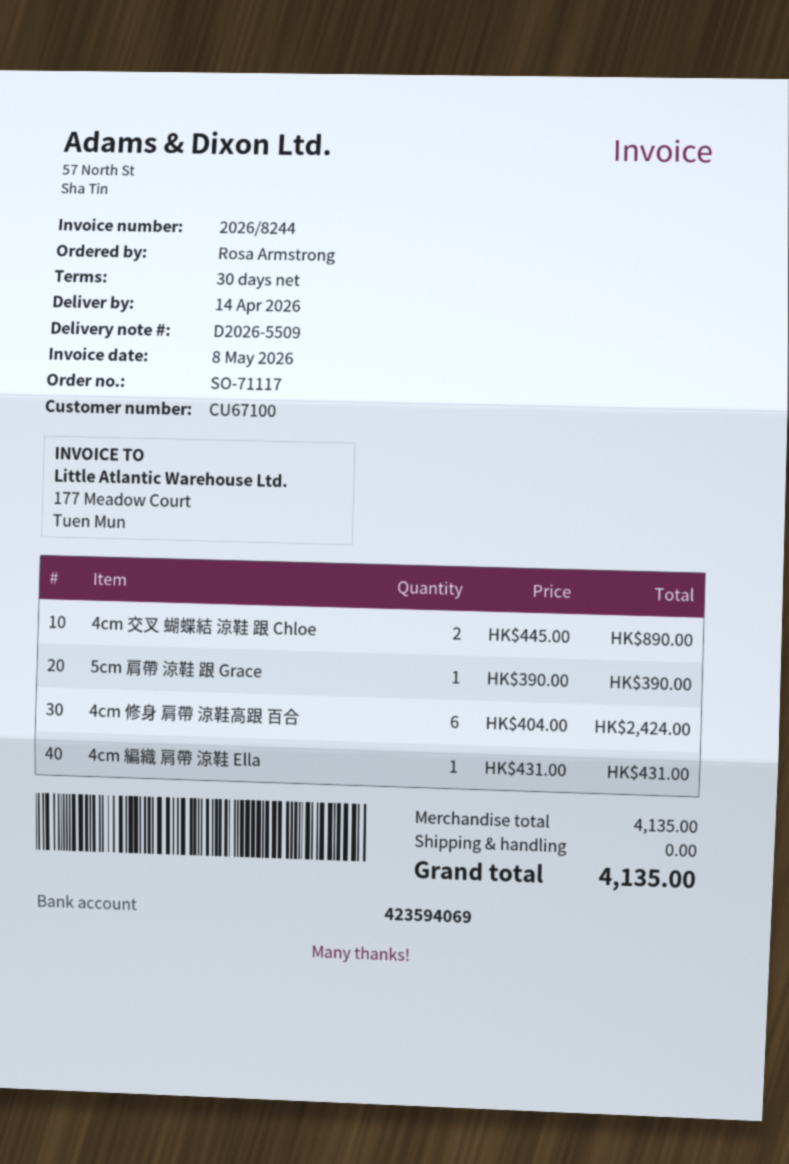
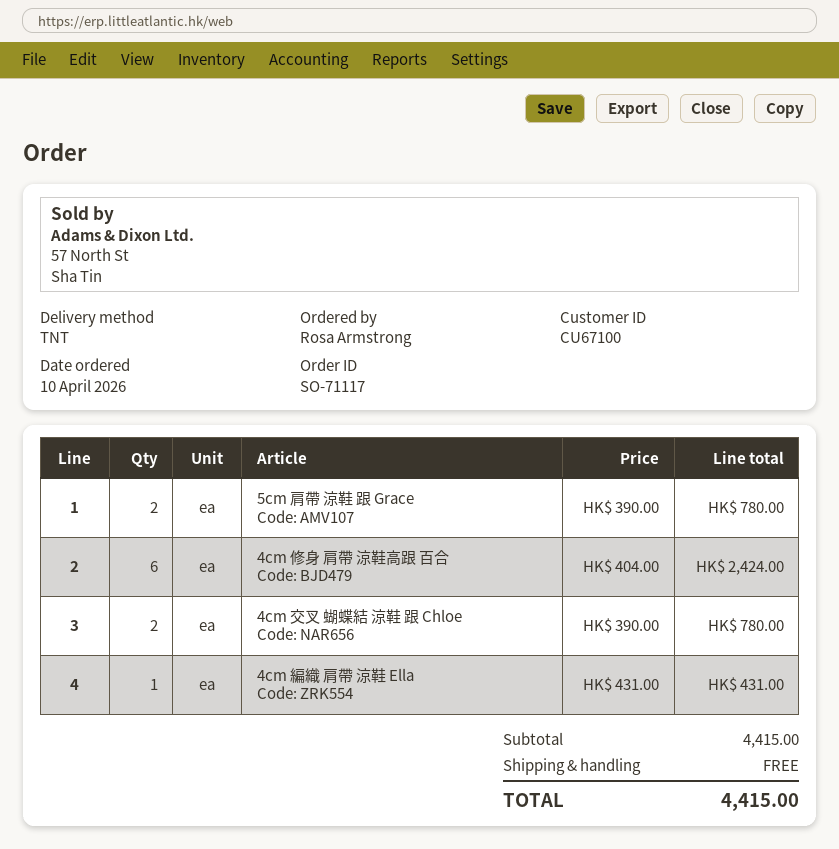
4cm 交叉 蝴蝶結 涼鞋 跟 Chloe: 2 x 445.00 = 890.00 -> 2 x 390.00 = 780.00
5cm 肩帶 涼鞋 跟 Grace: 1 x 390.00 = 390.00 -> 2 x 390.00 = 780.00
subtotal: 4135.00 -> 4415.00
total: 4135.00 -> 4415.00

